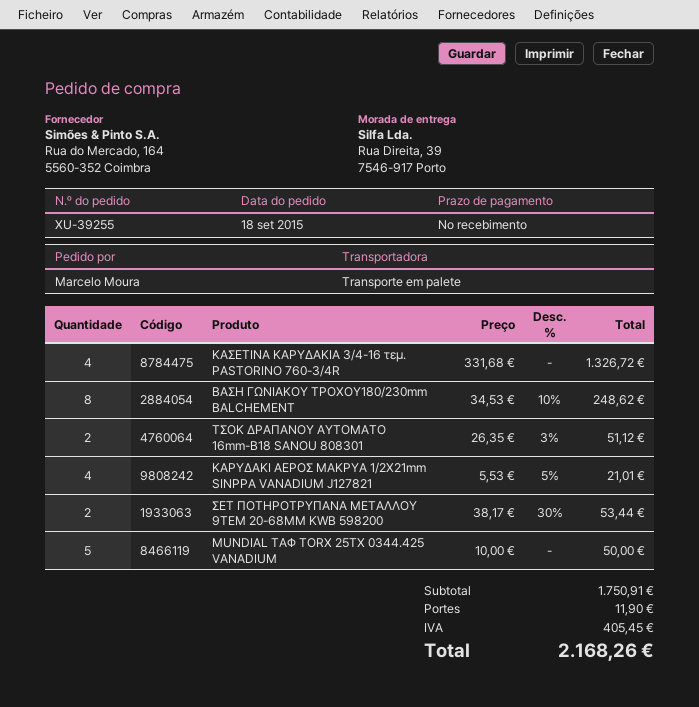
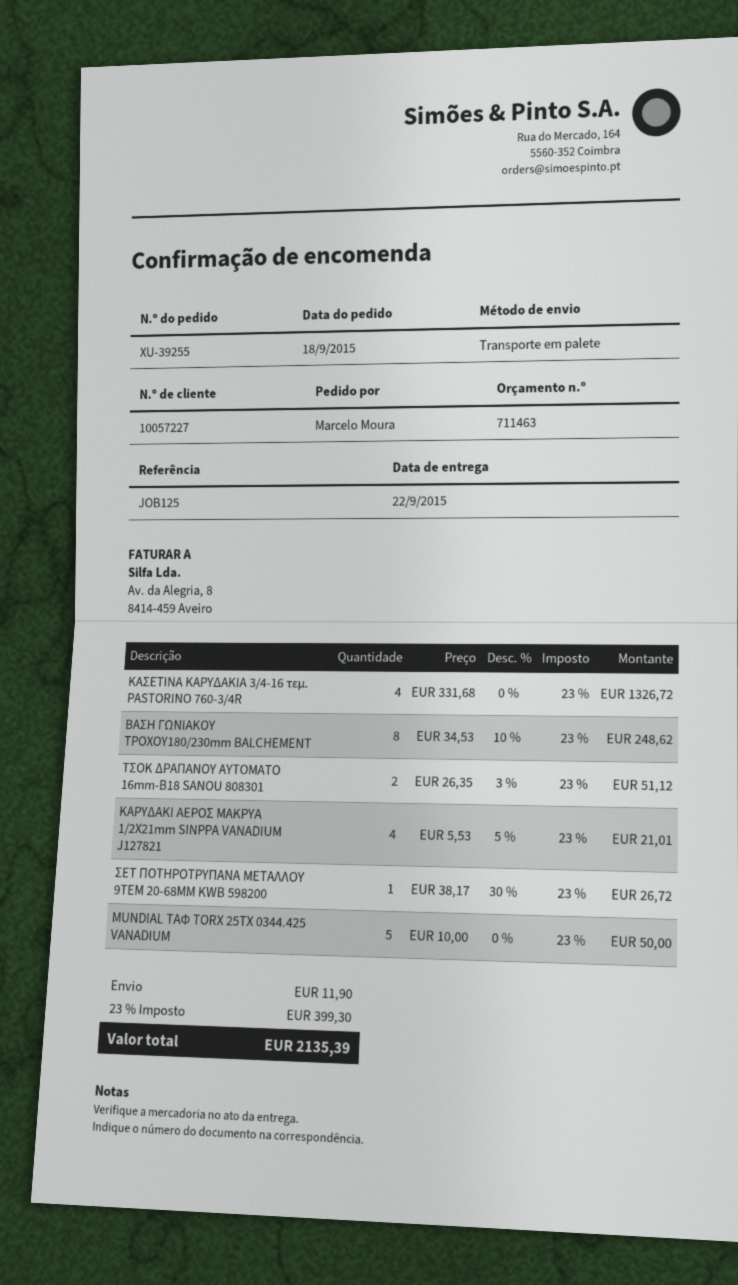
ΣΕΤ ΠΟΤΗΡΟΤΡΥΠΑΝΑ ΜΕΤΑΛΛΟΥ 9ΤΕΜ 20-68MM KWB 598200: 2 x 38.17 - 30% = 53.44 -> 1 x 38.17 - 30% = 26.72
tax: 405.45 -> 399.30
total: 2168.26 -> 2135.39

